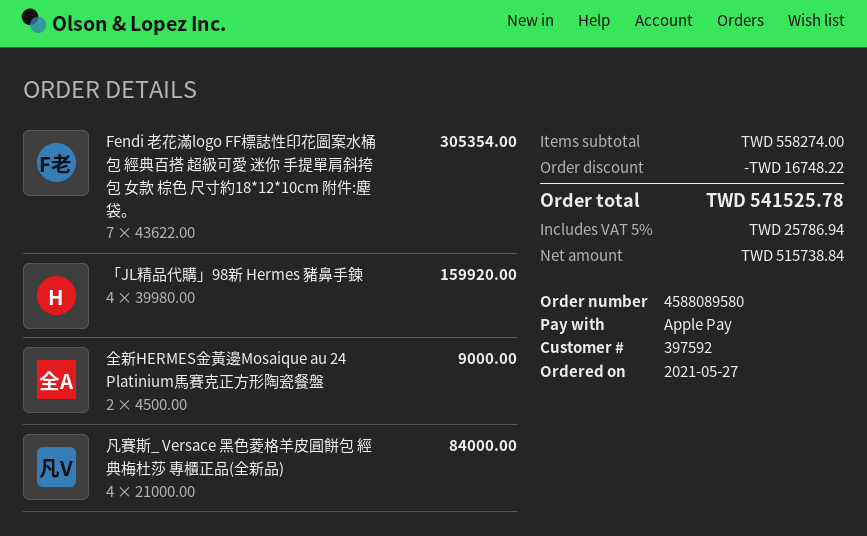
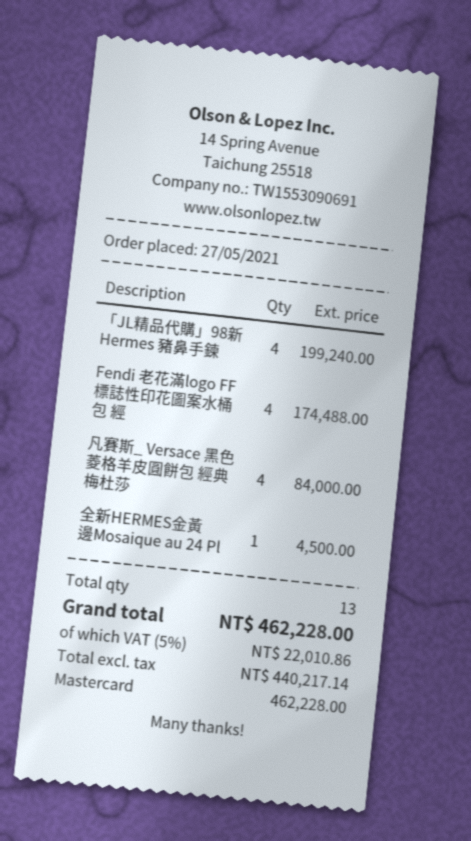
payment method: Apple Pay -> Mastercard
Fendi 老花滿logo FF標誌性印花圖案水桶包 經典百搭 超級可愛 迷你 手提單肩斜挎包 女款 棕色 尺寸約18*12*10cm 附件:塵袋。: 7 for 305354.00 -> 4 for 174488.00
「JL精品代購」98新 Hermes 豬鼻手鍊: 4 for 159920.00 -> 4 for 199240.00
全新HERMES金黃邊Mosaique au 24 Platinium馬賽克正方形陶瓷餐盤: 2 for 9000.00 -> 1 for 4500.00
discount: 16748.22 -> none
net: 515738.84 -> 440217.14
tax: 5% = 25786.94 -> 5% = 22010.86
total: 541525.78 -> 462228.00

